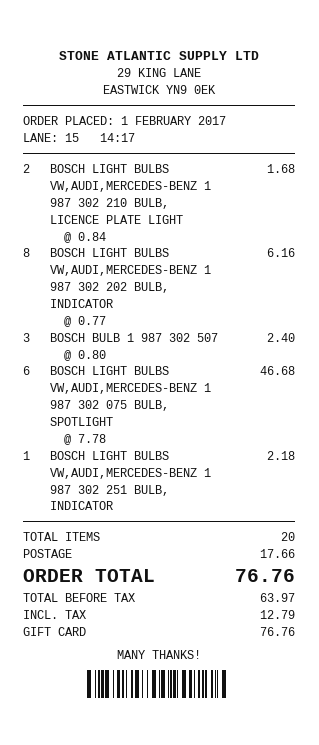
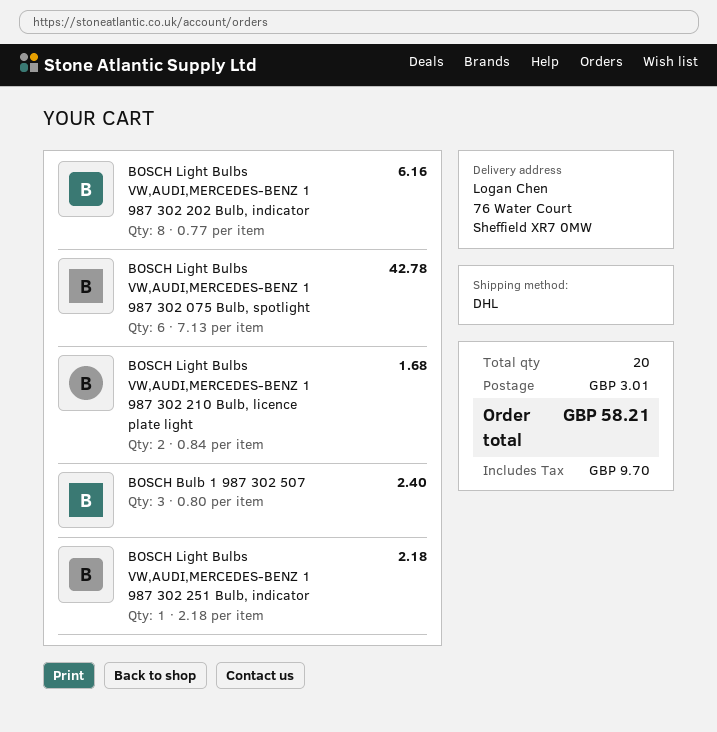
BOSCH LIGHT BULBS VW,AUDI,MERCEDES-BENZ 1 987 302 075 BULB, SPOTLIGHT: 6 x 7.78 = 46.68 -> 6 x 7.13 = 42.78
shipping: 17.66 -> 3.01
tax: 12.79 -> 9.70
total: 76.76 -> 58.21

